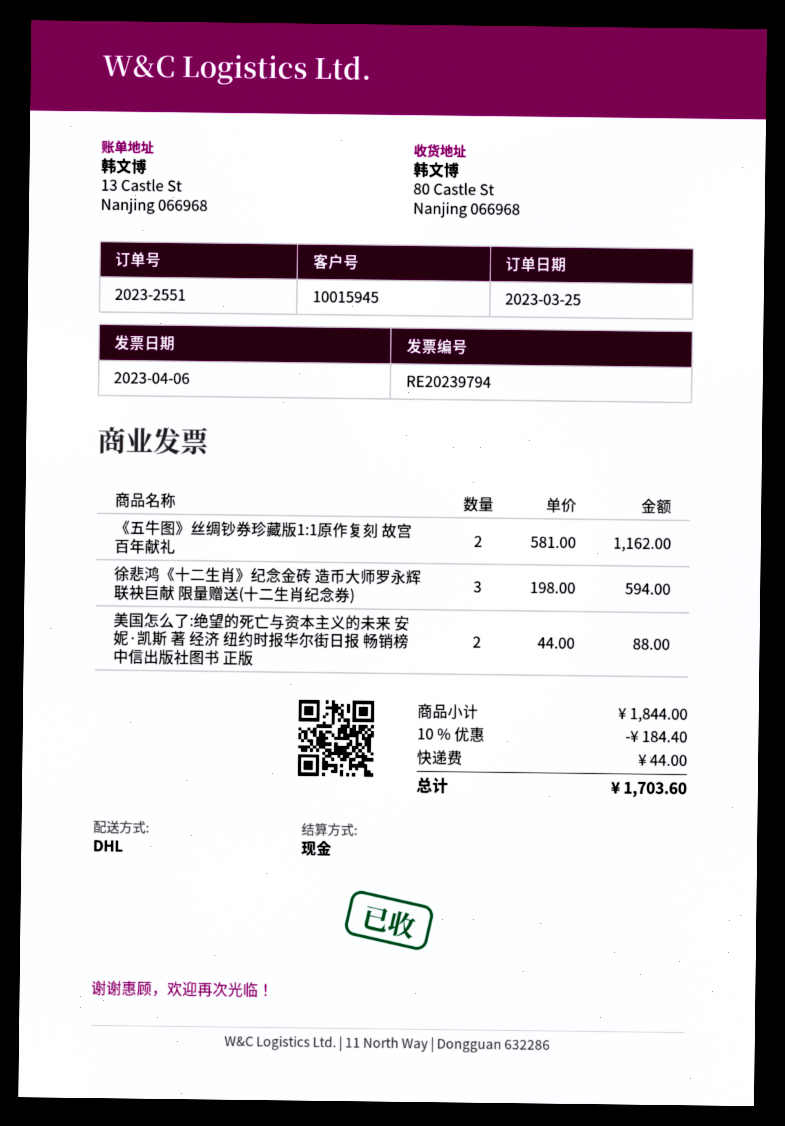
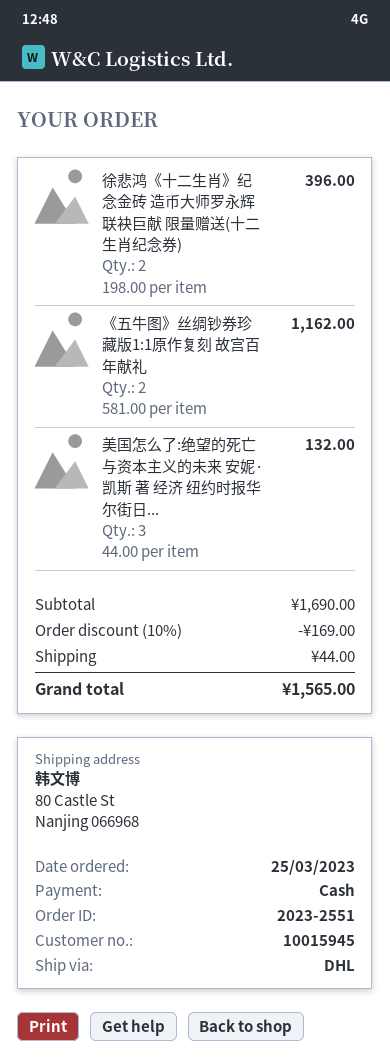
徐悲鸿《十二生肖》纪念金砖 造币大师罗永辉联袂巨献 限量赠送(十二生肖纪念券): 3 x 198.00 = 594.00 -> 2 x 198.00 = 396.00
美国怎么了:绝望的死亡与资本主义的未来 安妮·凯斯 著 经济 纽约时报华尔街日报 畅销榜 中信出版社图书 正版: 2 x 44.00 = 88.00 -> 3 x 44.00 = 132.00
subtotal: 1844.00 -> 1690.00
discount: 10% = 184.40 -> 10% = 169.00
total: 1703.60 -> 1565.00

